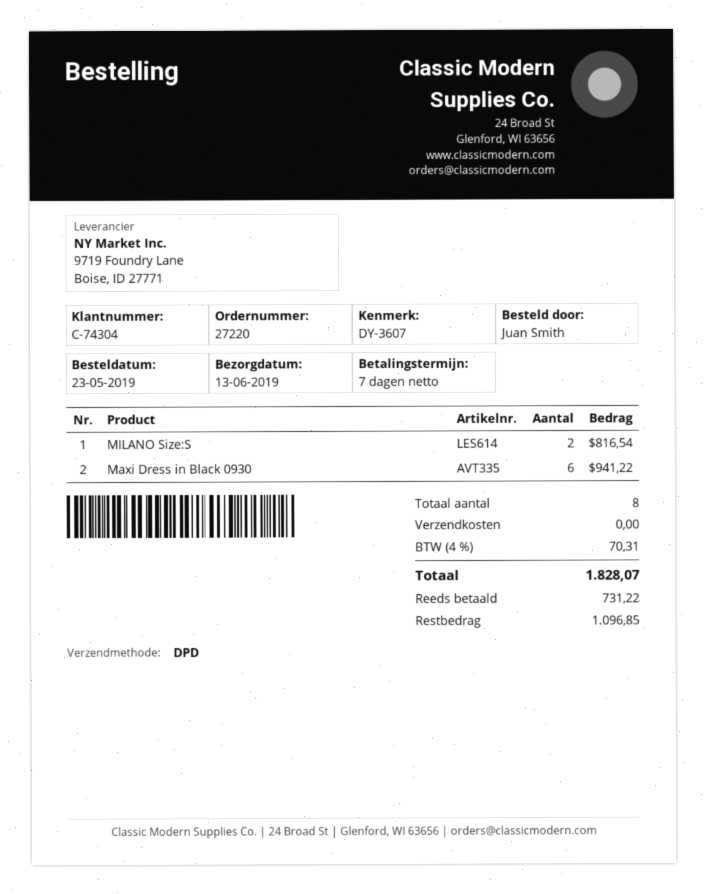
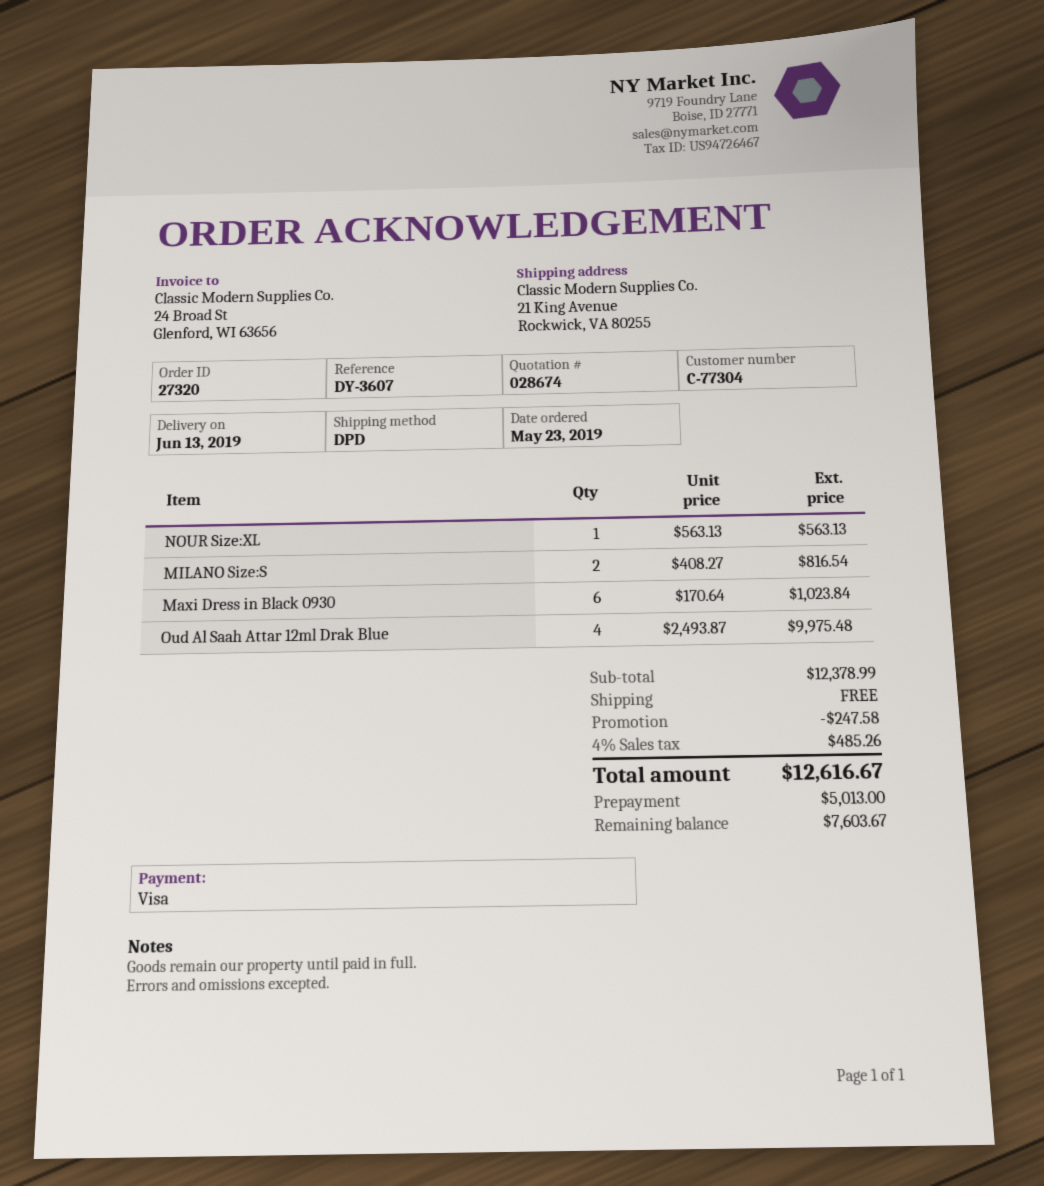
order number: 27220 -> 27320
customer number: C-74304 -> C-77304
Maxi Dress in Black 0930: 6 for 941.22 -> 6 for 1023.84
NOUR Size:XL: none -> 1 for 563.13
Oud Al Saah Attar 12ml Drak Blue: none -> 4 for 9975.48
discount: none -> 247.58
tax: 4% = 70.31 -> 4% = 485.26
total: 1828.07 -> 12616.67
deposit: 731.22 -> 5013.00
balance: 1096.85 -> 7603.67

